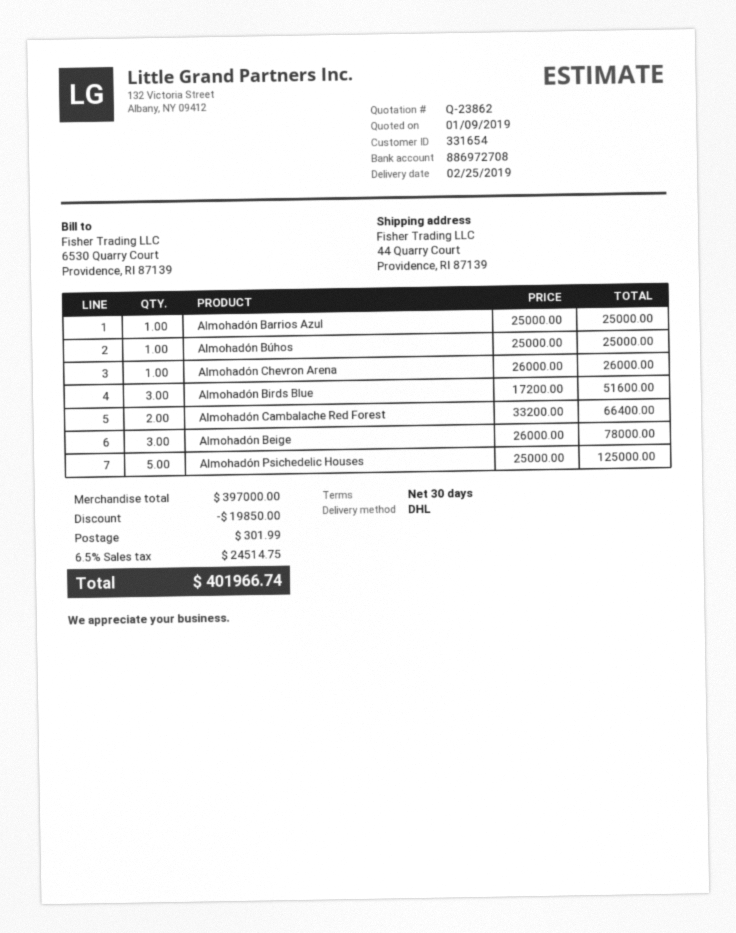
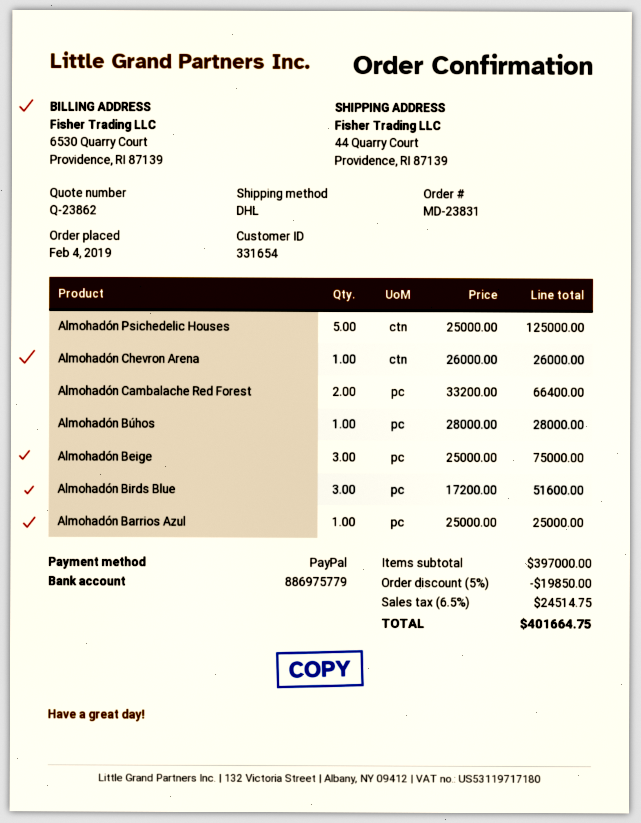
bank account: 886972708 -> 886975779
Almohadón Búhos: 1 x 25000.00 = 25000.00 -> 1 x 28000.00 = 28000.00
Almohadón Beige: 3 x 26000.00 = 78000.00 -> 3 x 25000.00 = 75000.00
shipping: 301.99 -> none
total: 401966.74 -> 401664.75

